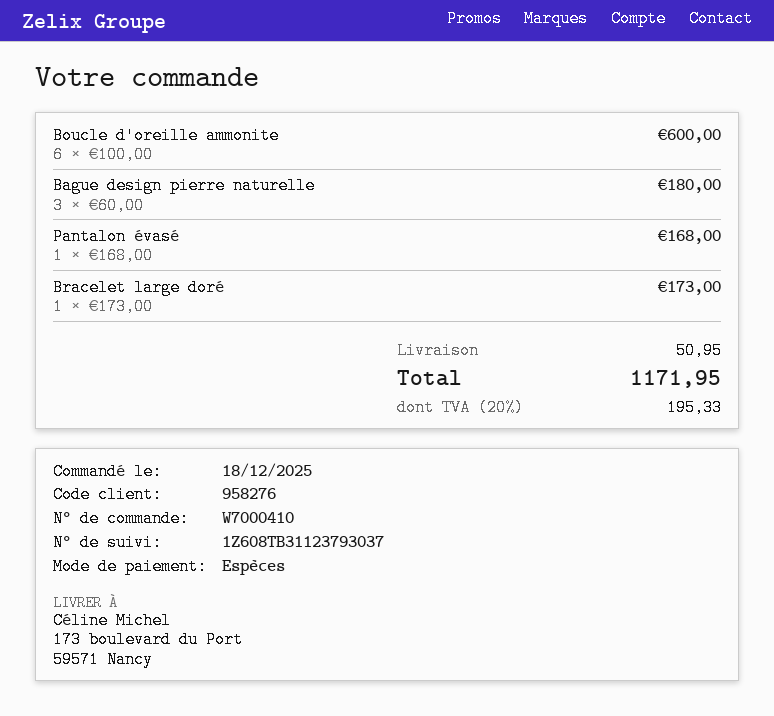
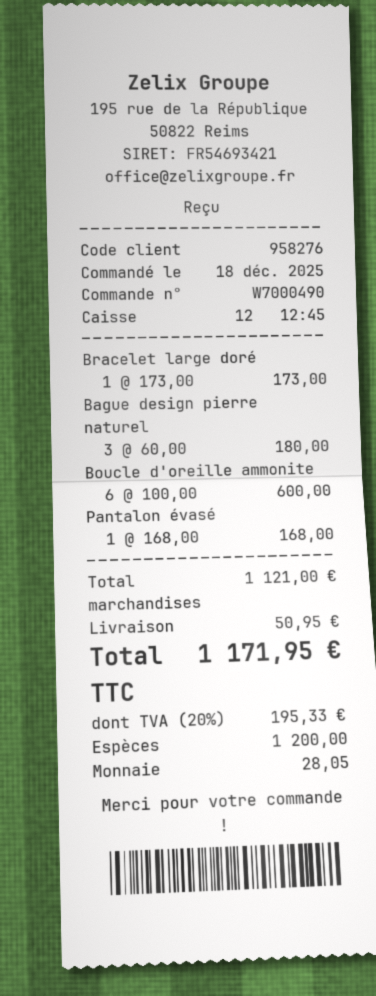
order number: W7000410 -> W7000490

